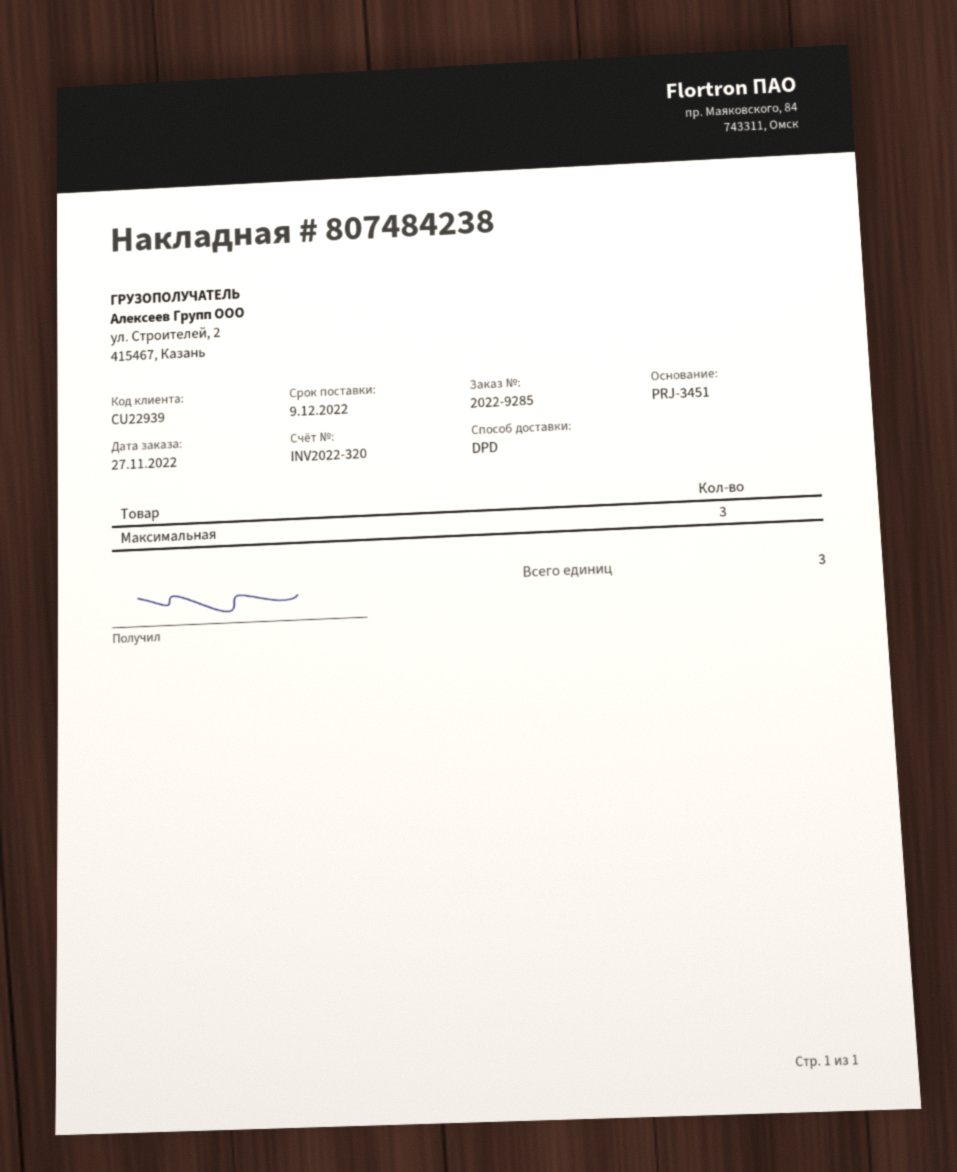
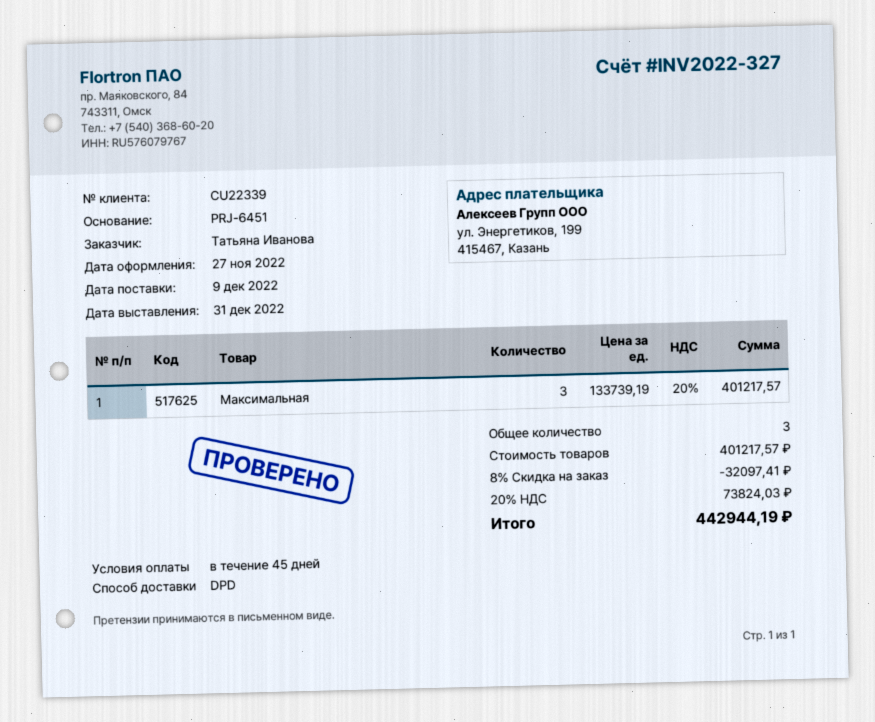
invoice number: INV2022-320 -> INV2022-327
customer number: CU22939 -> CU22339
reference: PRJ-3451 -> PRJ-6451

